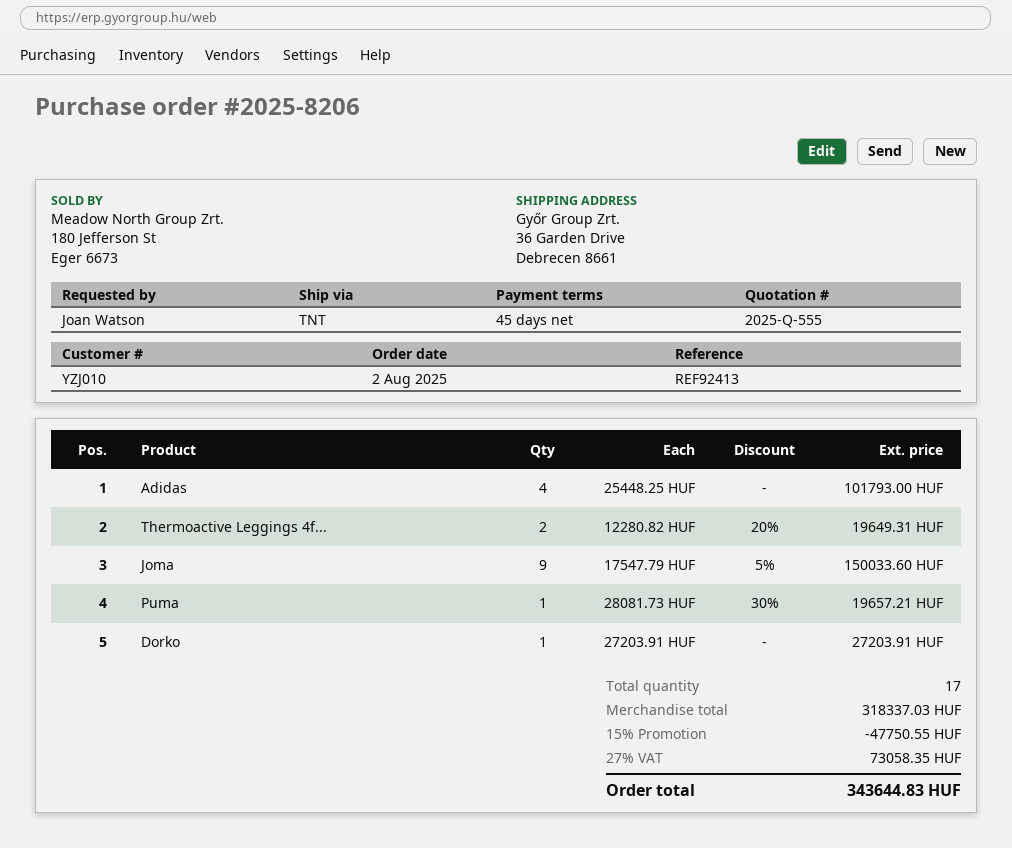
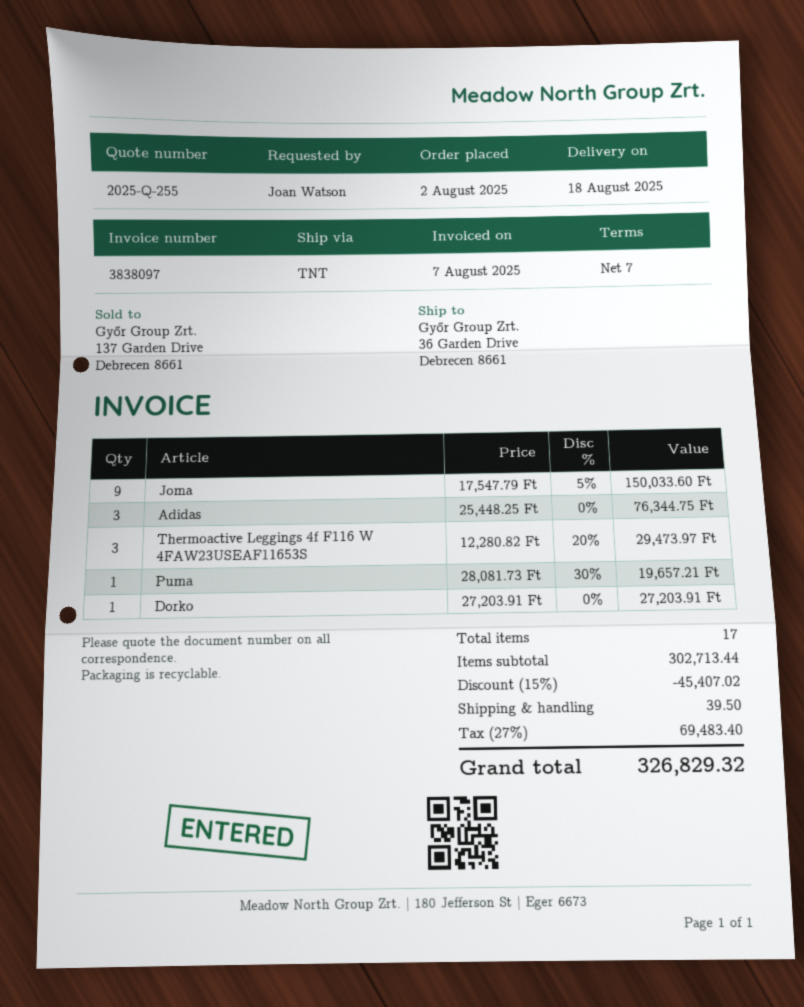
quote number: 2025-Q-555 -> 2025-Q-255
payment terms: 45 days -> 7 days
Adidas: 4 x 25448.25 = 101793.00 -> 3 x 25448.25 = 76344.75
Thermoactive Leggings 4f...: 2 x 12280.82 - 20% = 19649.31 -> 3 x 12280.82 - 20% = 29473.97
subtotal: 318337.03 -> 302713.44
discount: 15% = 47750.55 -> 15% = 45407.02
shipping: none -> 39.50
tax: 27% = 73058.35 -> 27% = 69483.40
total: 343644.83 -> 326829.32

